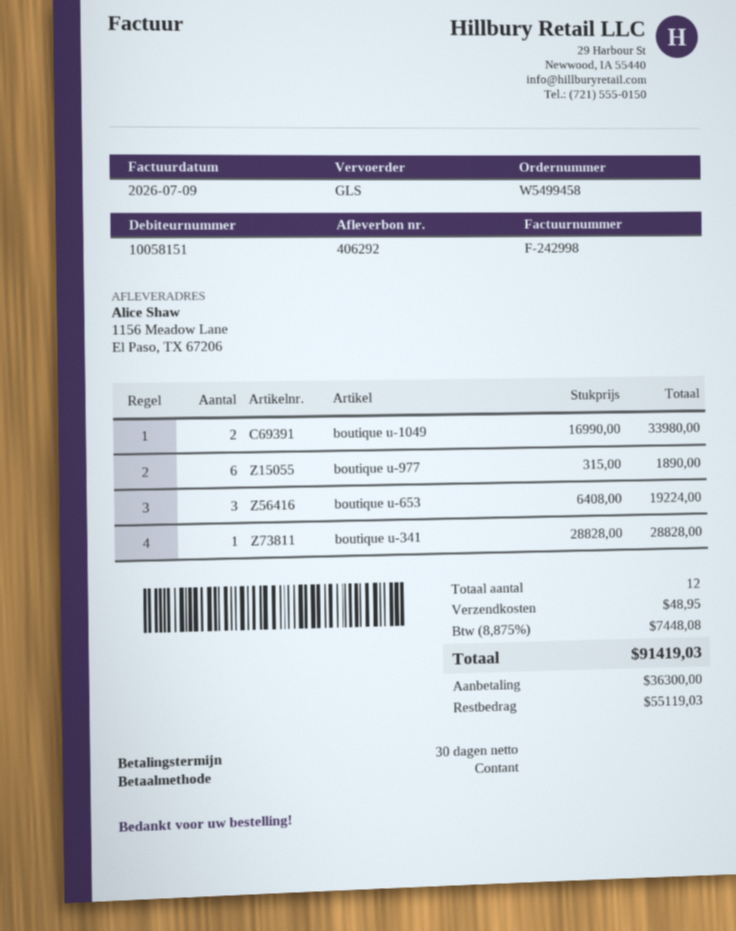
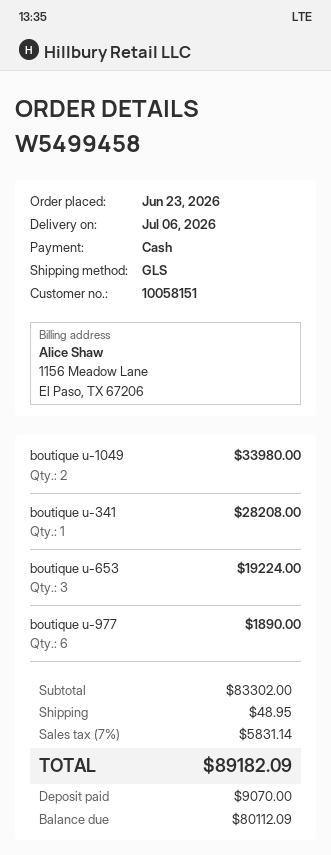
boutique u-341: 1 for 28828.00 -> 1 for 28208.00
tax: 8.875% = 7448.08 -> 7% = 5831.14
total: 91419.03 -> 89182.09
deposit: 36300.00 -> 9070.00
balance: 55119.03 -> 80112.09

